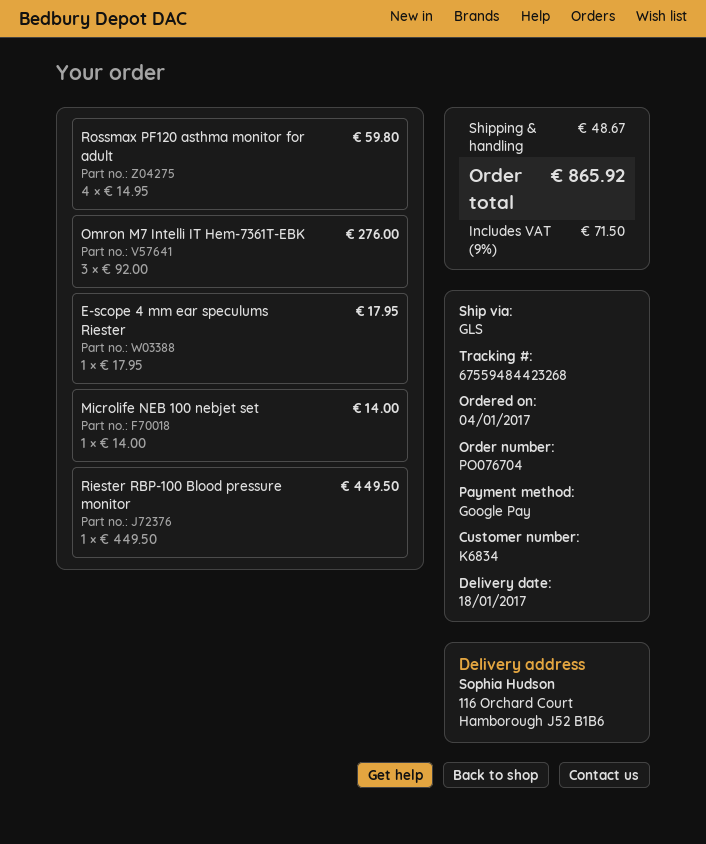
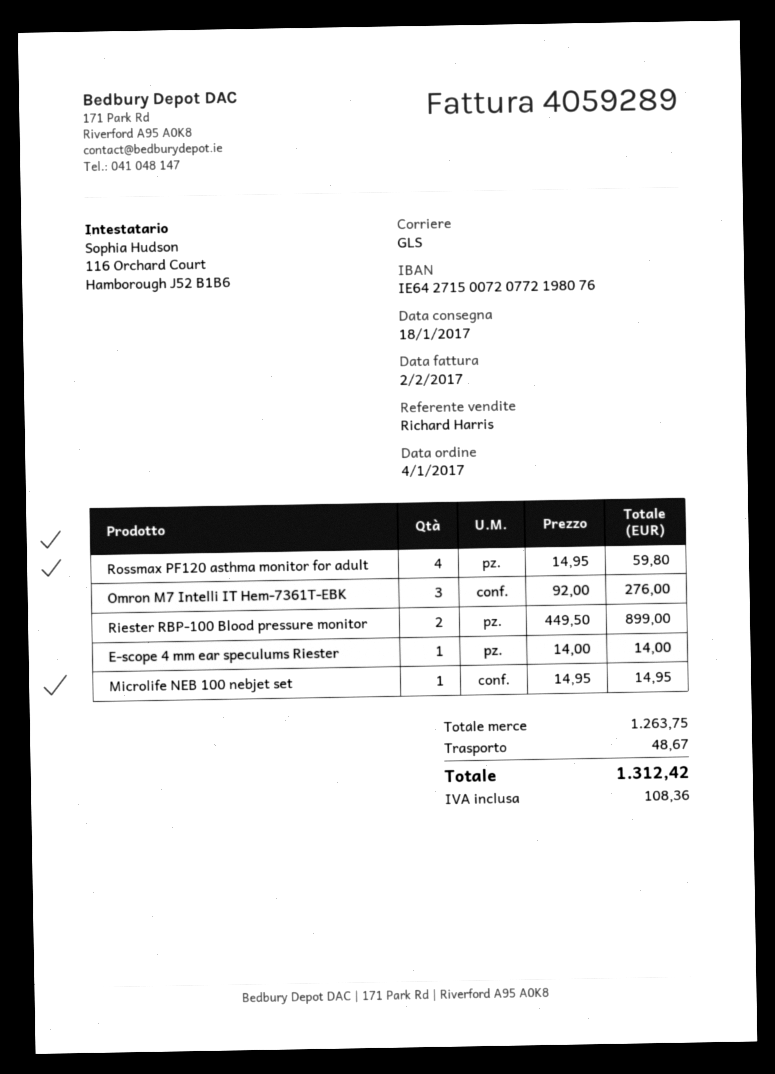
E-scope 4 mm ear speculums Riester: 1 x 17.95 = 17.95 -> 1 x 14.00 = 14.00
Microlife NEB 100 nebjet set: 1 x 14.00 = 14.00 -> 1 x 14.95 = 14.95
Riester RBP-100 Blood pressure monitor: 1 x 449.50 = 449.50 -> 2 x 449.50 = 899.00
tax: 71.50 -> 108.36
total: 865.92 -> 1312.42

